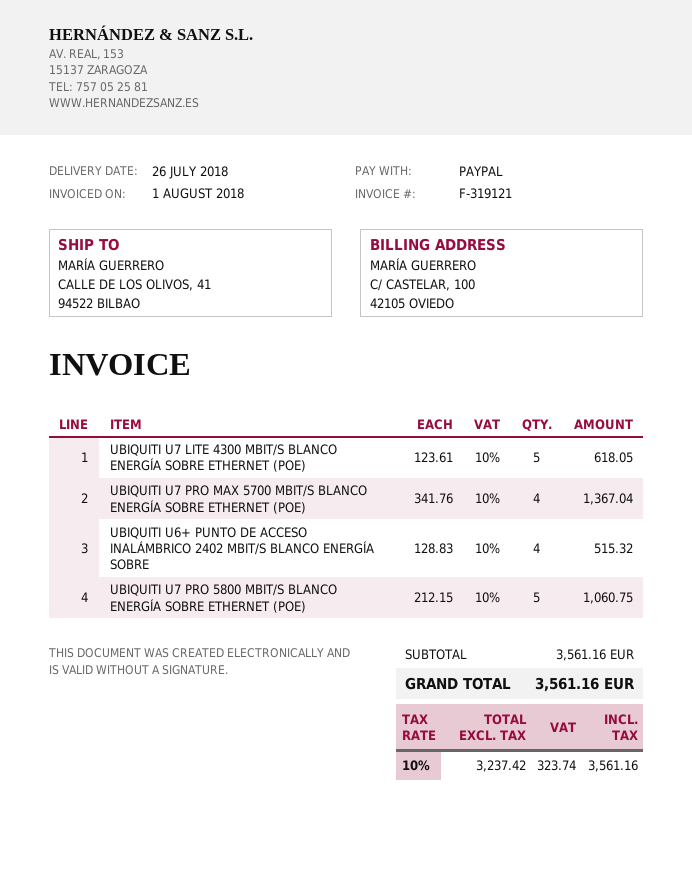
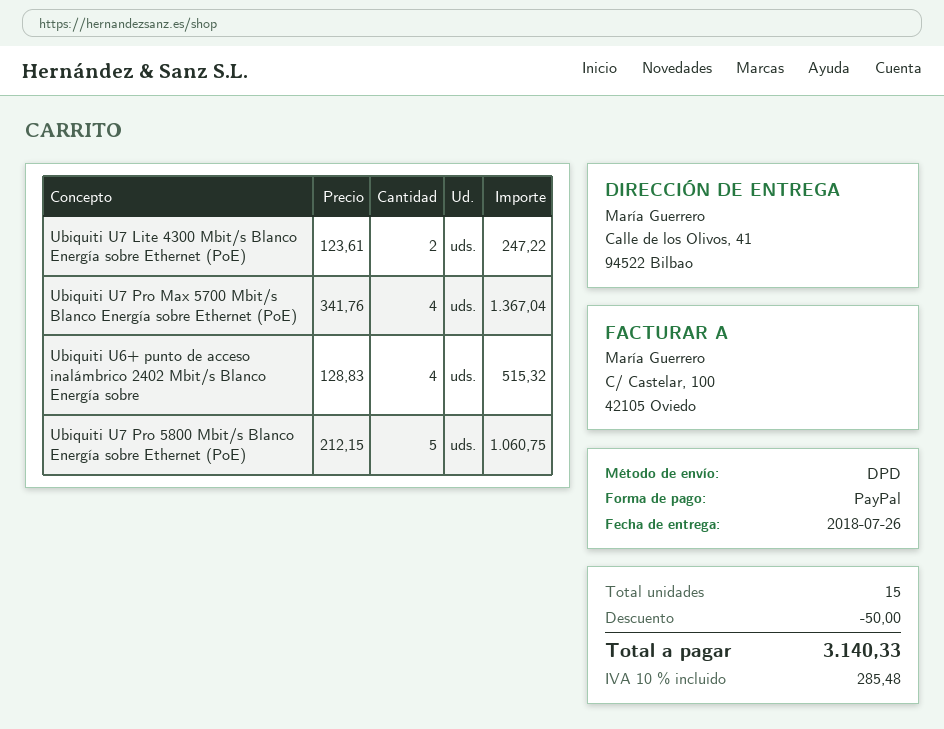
UBIQUITI U7 LITE 4300 MBIT/S BLANCO ENERGÍA SOBRE ETHERNET (POE): 5 x 123.61 = 618.05 -> 2 x 123.61 = 247.22
discount: none -> 50.00
tax: 10% = 323.74 -> 10% = 285.48
total: 3561.16 -> 3140.33

